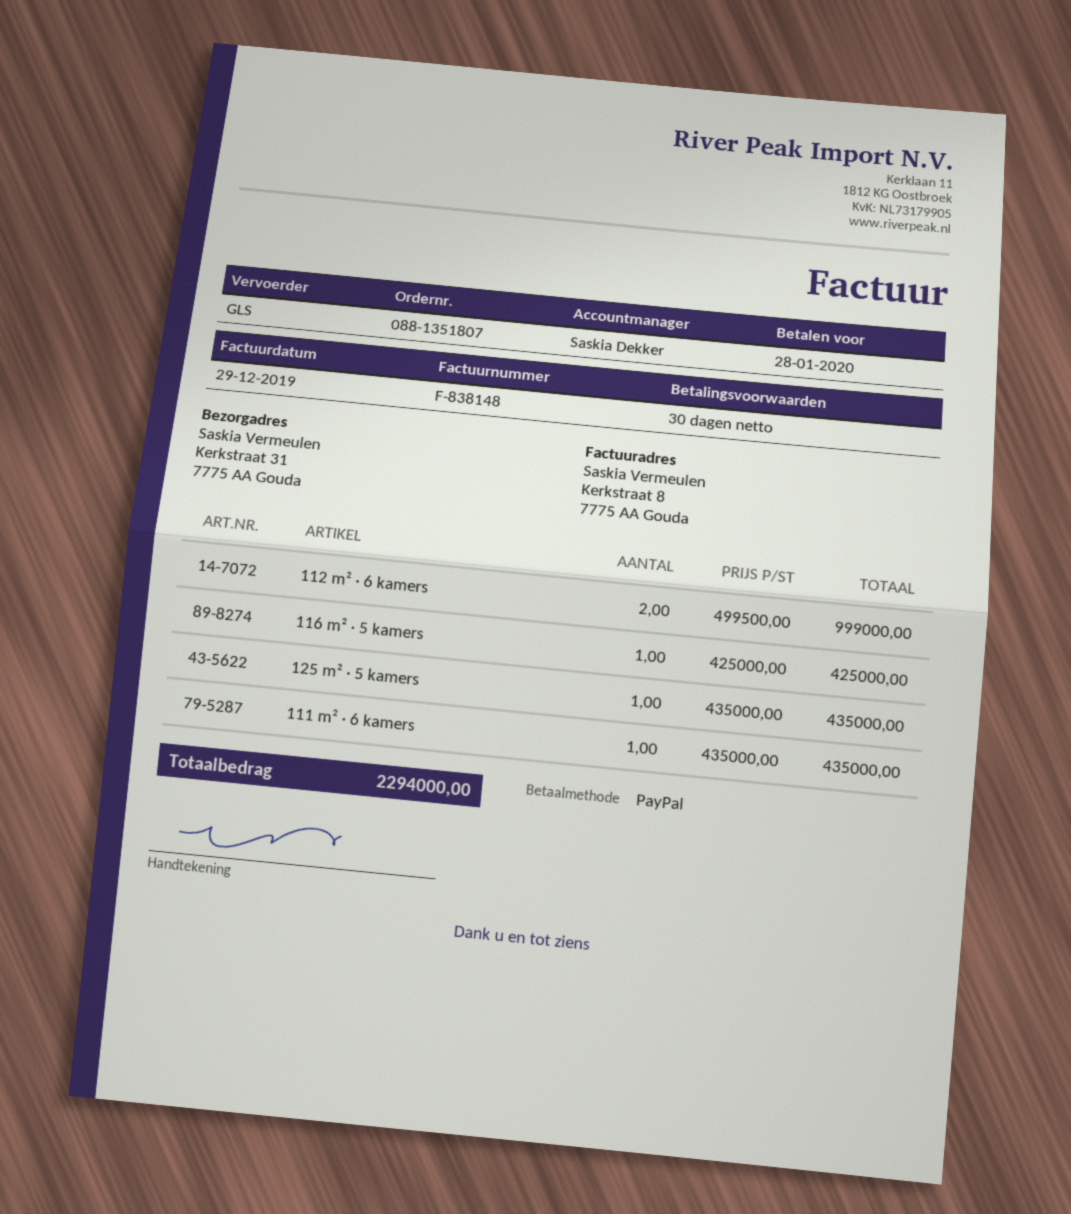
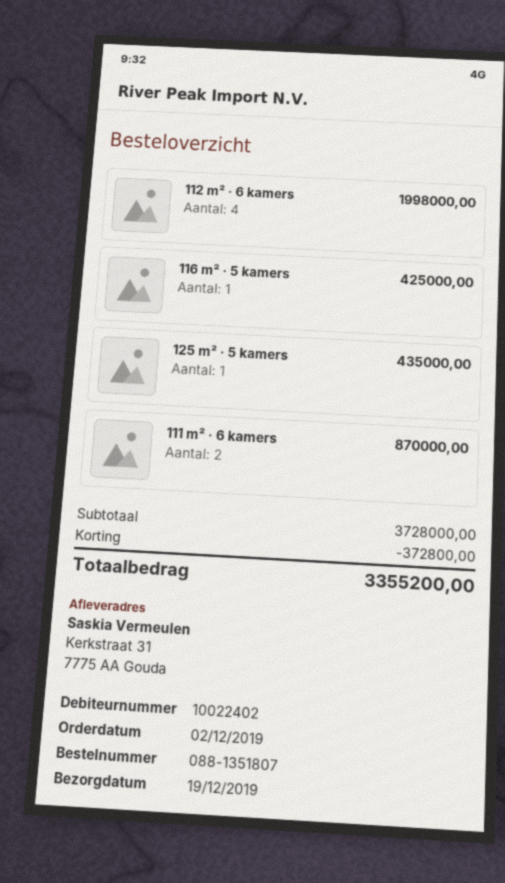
112 m² · 6 kamers: 2 for 999000.00 -> 4 for 1998000.00
111 m² · 6 kamers: 1 for 435000.00 -> 2 for 870000.00
discount: none -> 372800.00
total: 2294000.00 -> 3355200.00

